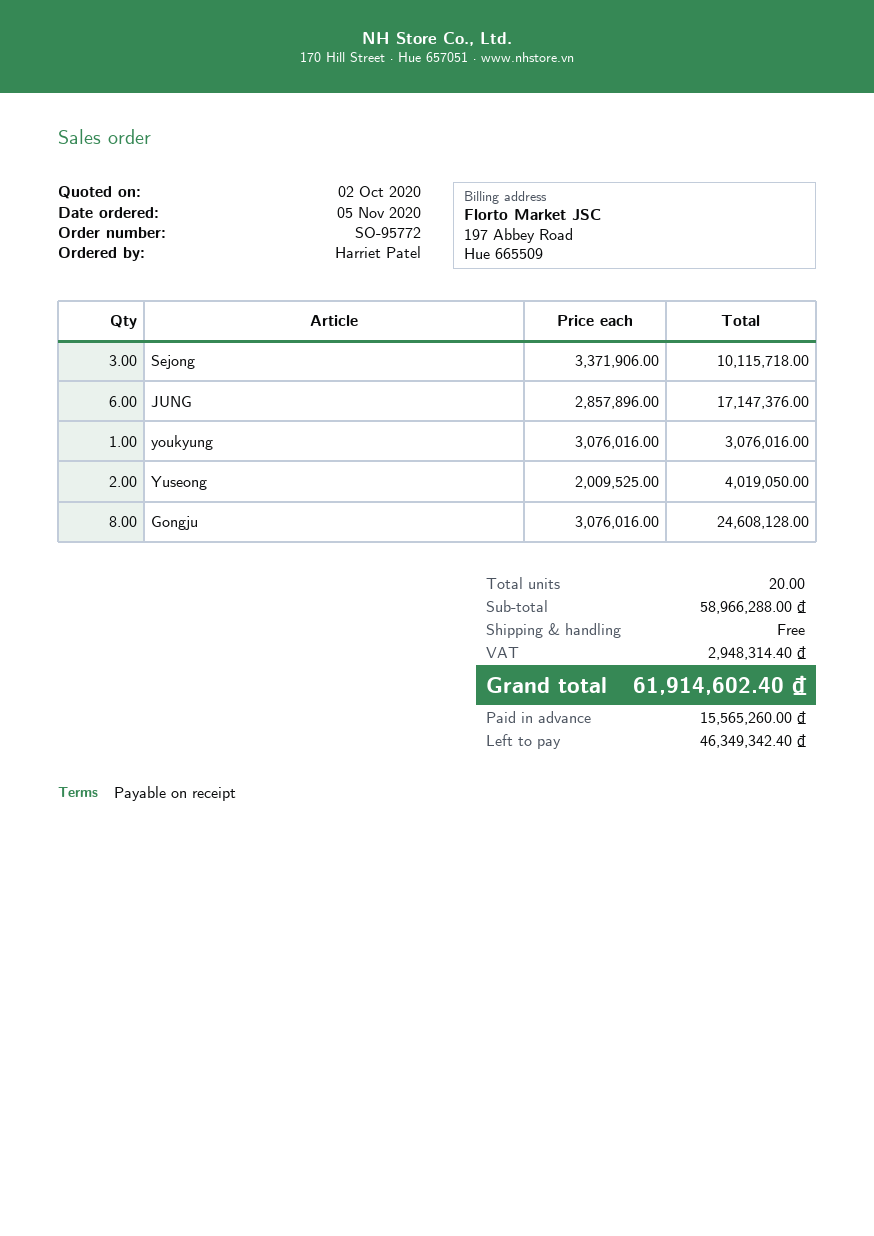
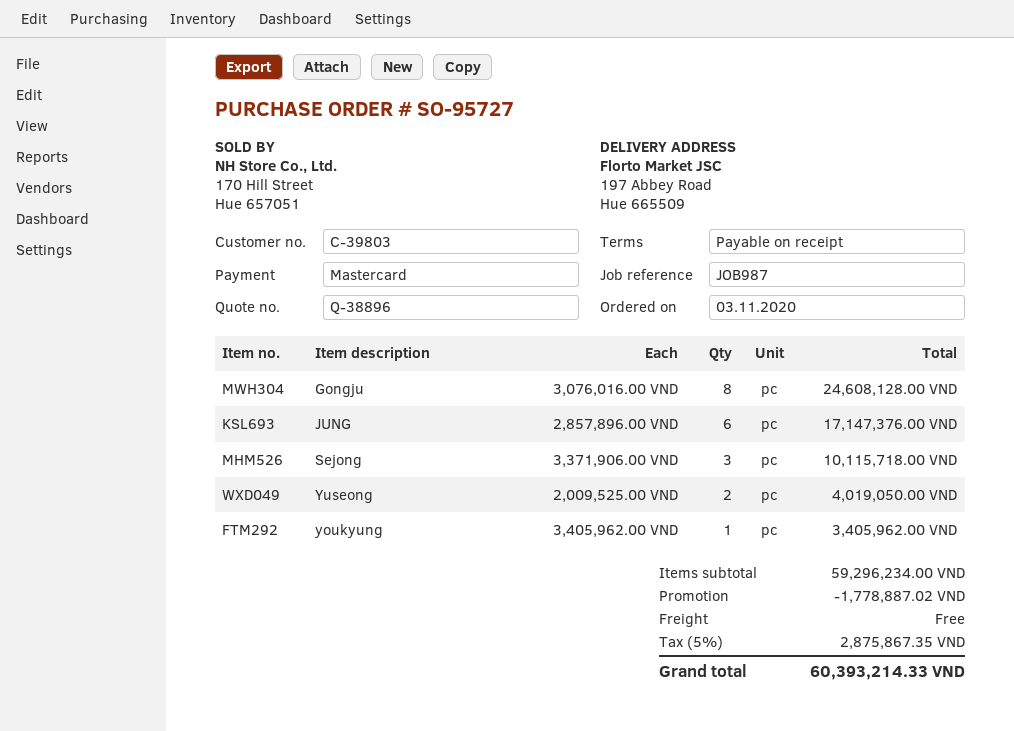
order number: SO-95772 -> SO-95727
order date: 2020-11-05 -> 2020-11-03
youkyung: 1 x 3076016.00 = 3076016.00 -> 1 x 3405962.00 = 3405962.00
subtotal: 58966288.00 -> 59296234.00
discount: none -> 1778887.02
tax: 2948314.40 -> 2875867.35
total: 61914602.40 -> 60393214.33

